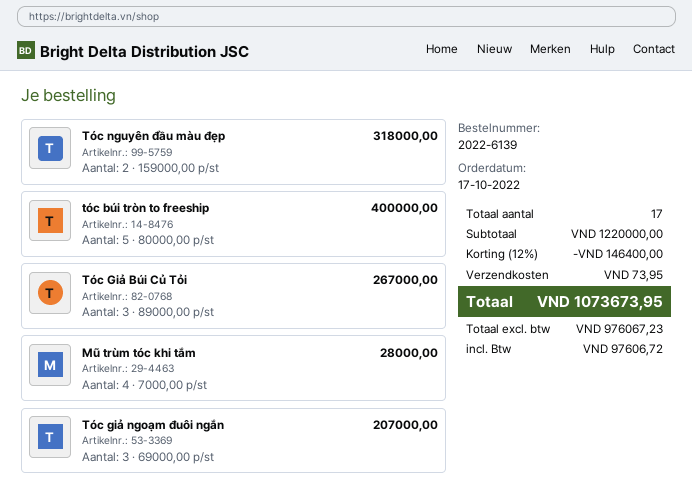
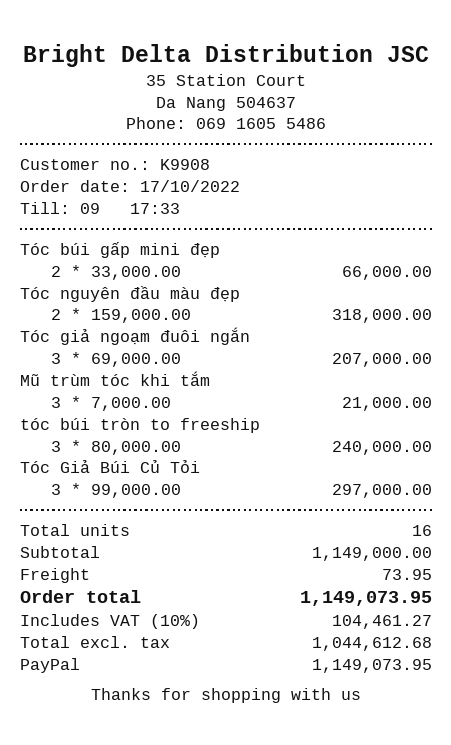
tóc búi tròn to freeship: 5 x 80000.00 = 400000.00 -> 3 x 80000.00 = 240000.00
Tóc Giả Búi Củ Tỏi: 3 x 89000.00 = 267000.00 -> 3 x 99000.00 = 297000.00
Mũ trùm tóc khi tắm: 4 x 7000.00 = 28000.00 -> 3 x 7000.00 = 21000.00
Tóc búi gấp mini đẹp: none -> 2 x 33000.00 = 66000.00
total quantity: 17 -> 16
subtotal: 1220000.00 -> 1149000.00
discount: 12% = 146400.00 -> none
net: 976067.23 -> 1044612.68
tax: 97606.72 -> 104461.27
total: 1073673.95 -> 1149073.95

